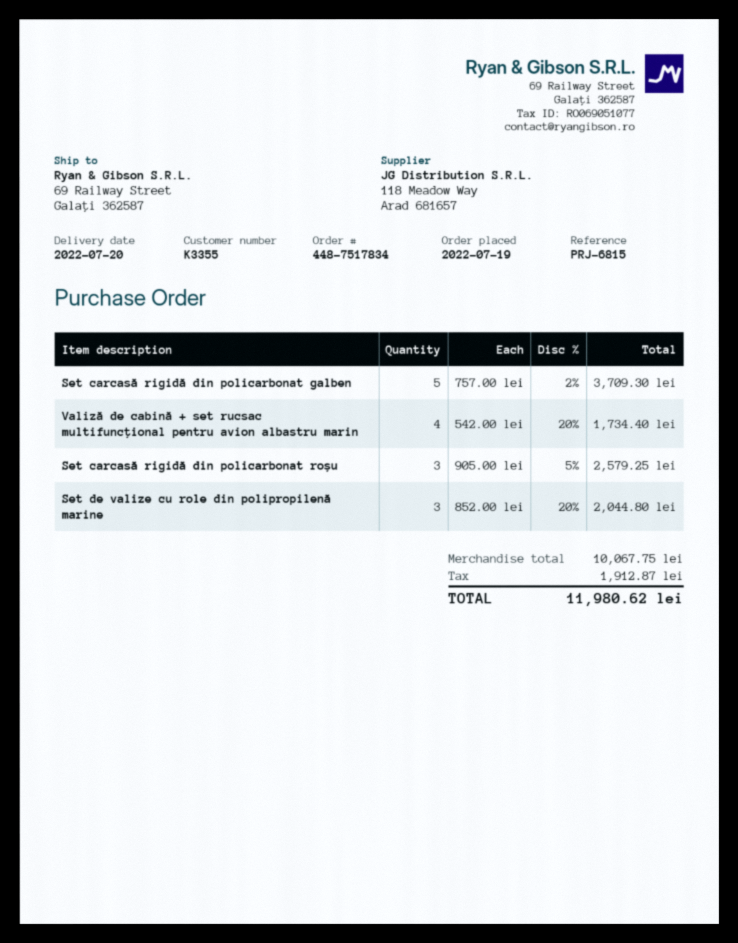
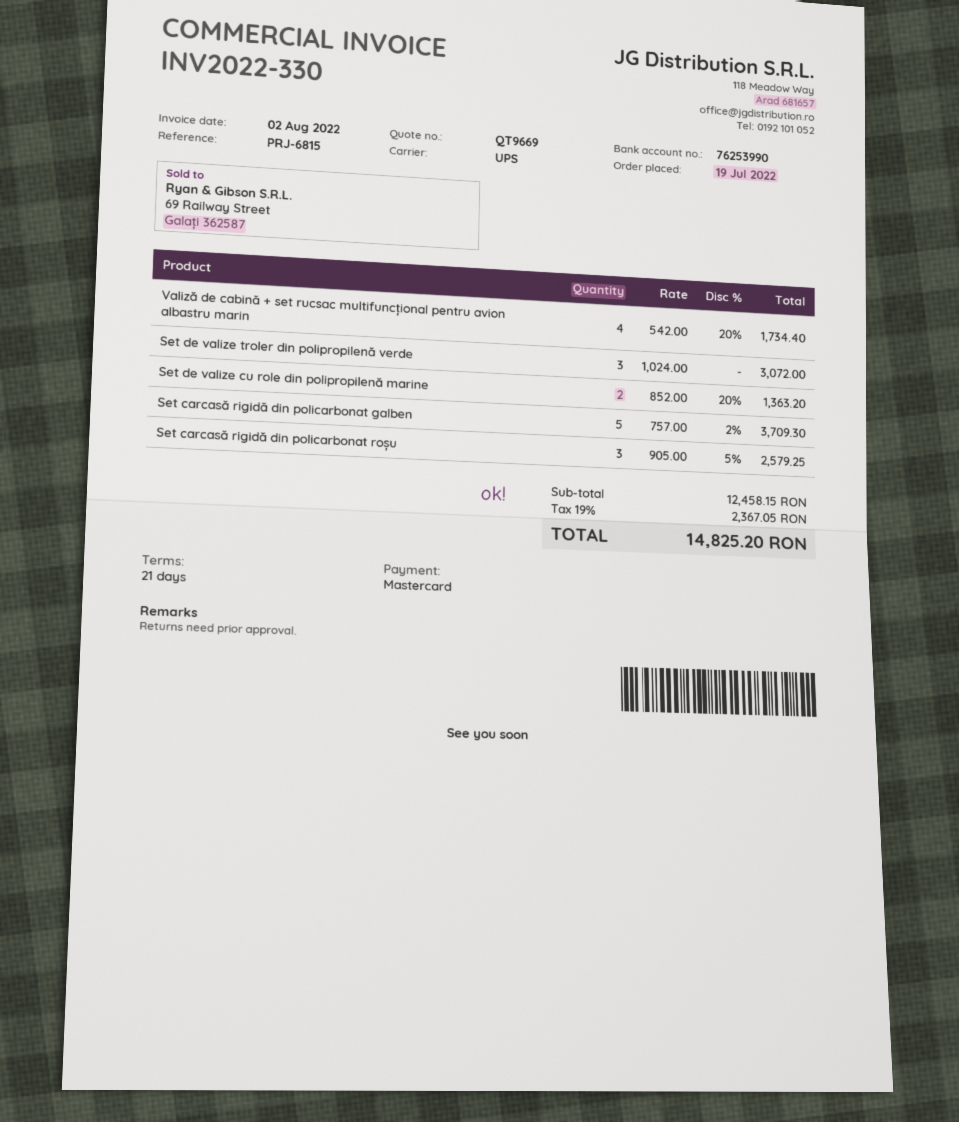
Set de valize cu role din polipropilenă marine: 3 x 852.00 - 20% = 2044.80 -> 2 x 852.00 - 20% = 1363.20
Set de valize troler din polipropilenă verde: none -> 3 x 1024.00 = 3072.00
subtotal: 10067.75 -> 12458.15
tax: 1912.87 -> 2367.05
total: 11980.62 -> 14825.20

